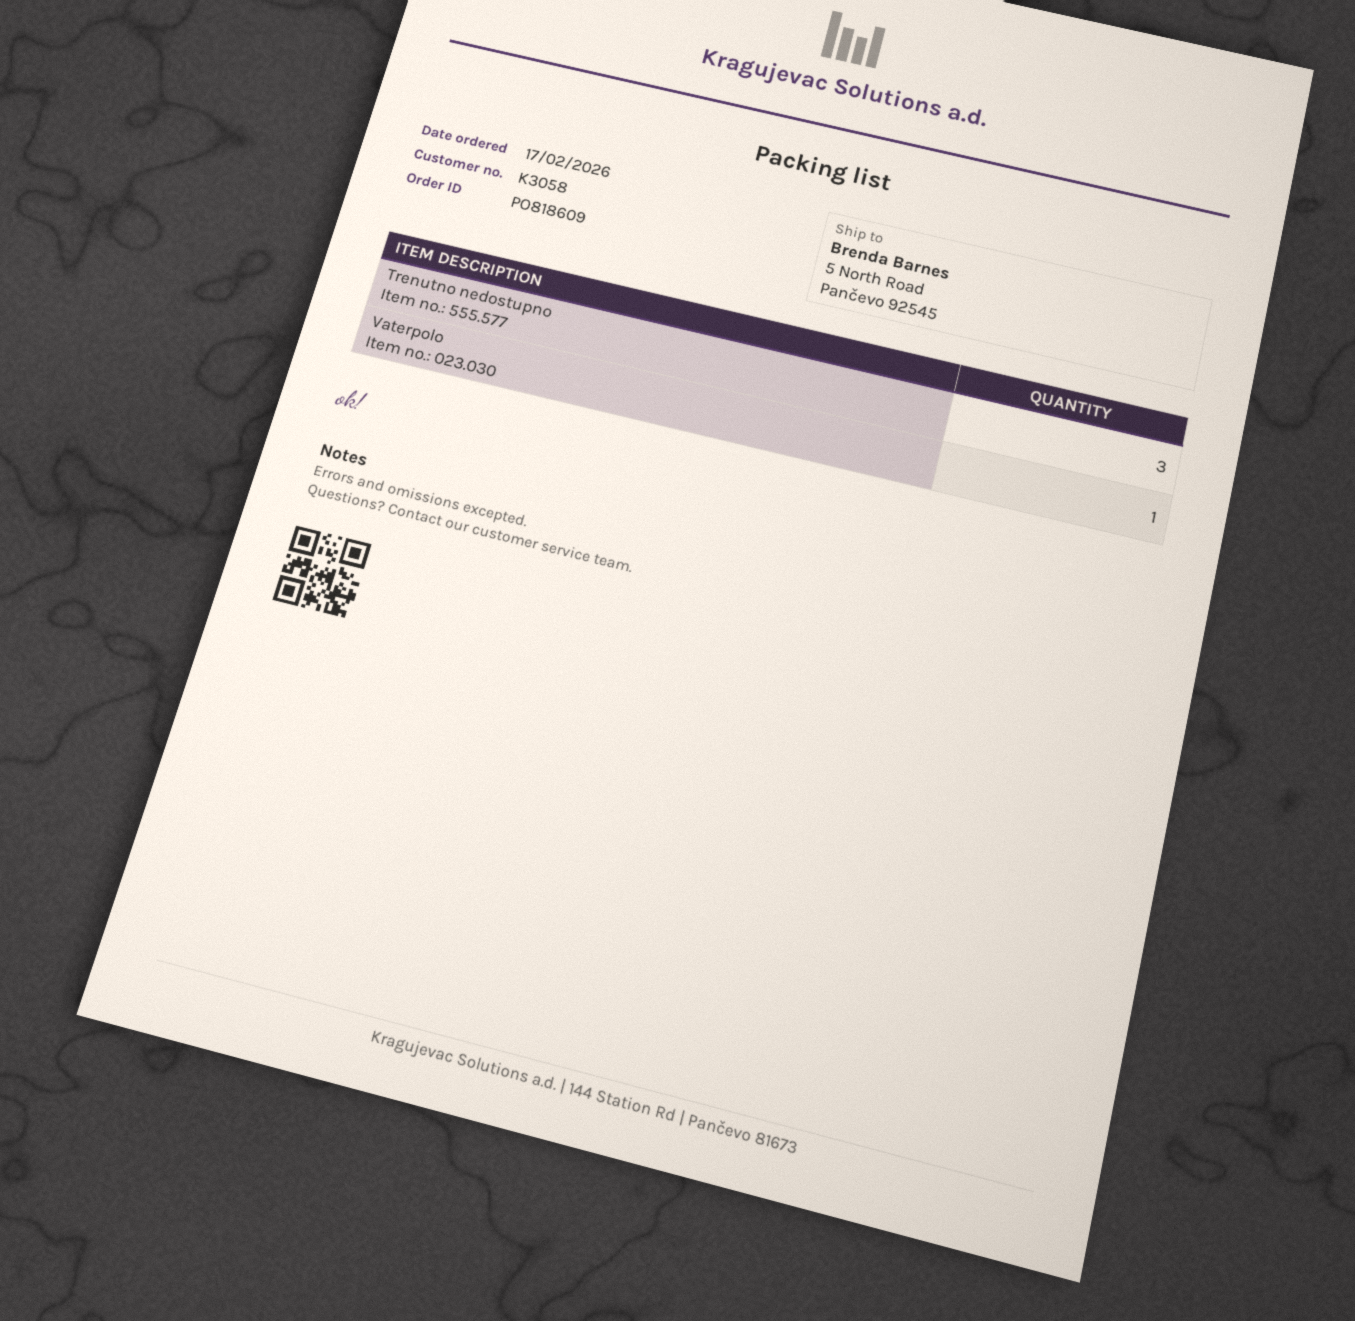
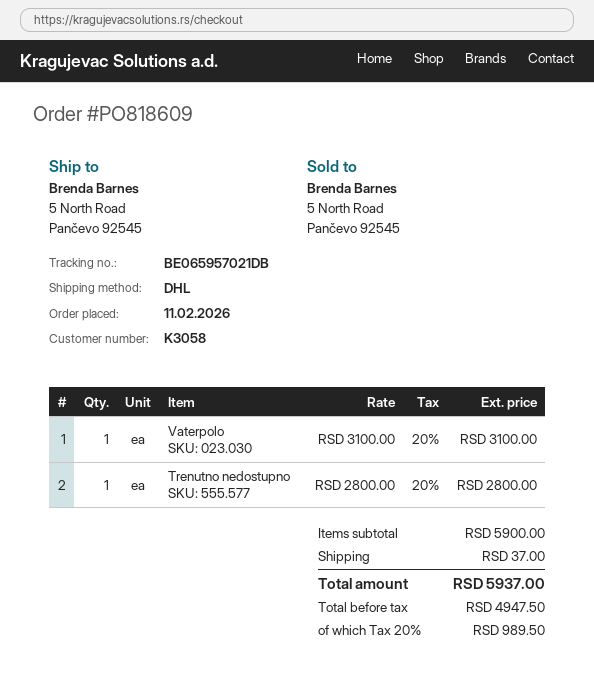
order date: 2026-02-17 -> 2026-02-11
Trenutno nedostupno: 3 -> 1

